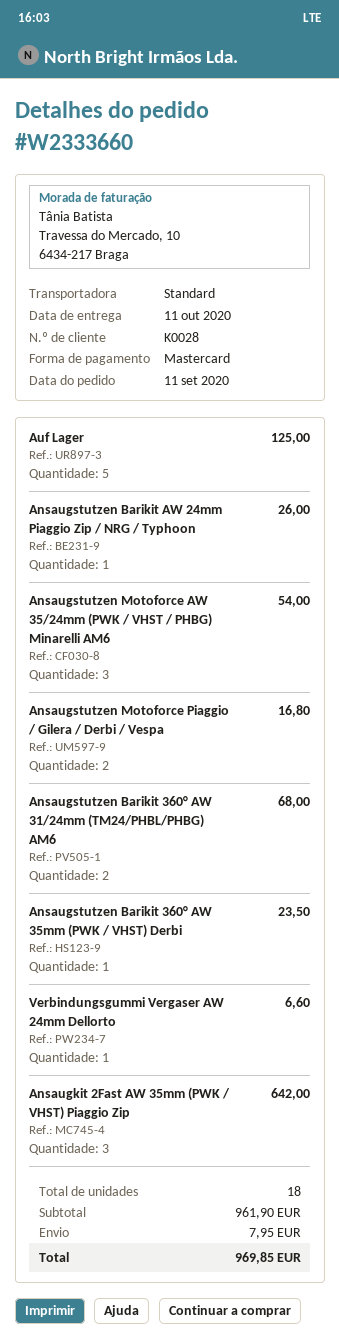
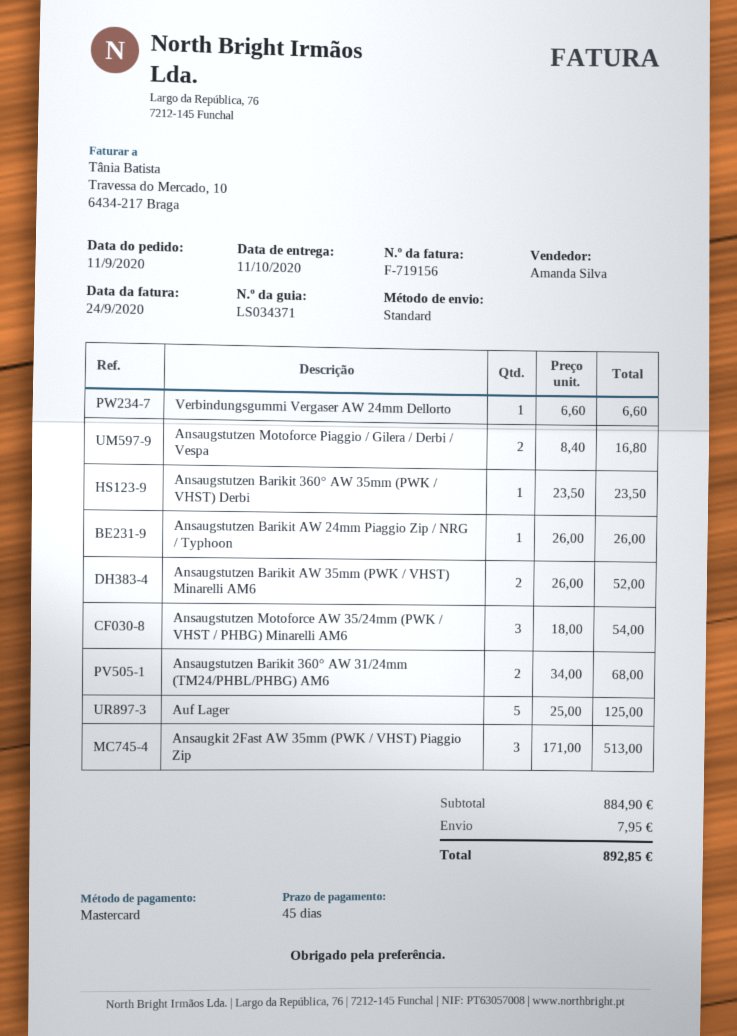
Ansaugkit 2Fast AW 35mm (PWK / VHST) Piaggio Zip: 3 for 642.00 -> 3 for 513.00
Ansaugstutzen Barikit AW 35mm (PWK / VHST) Minarelli AM6: none -> 2 for 52.00
subtotal: 961.90 -> 884.90
total: 969.85 -> 892.85

